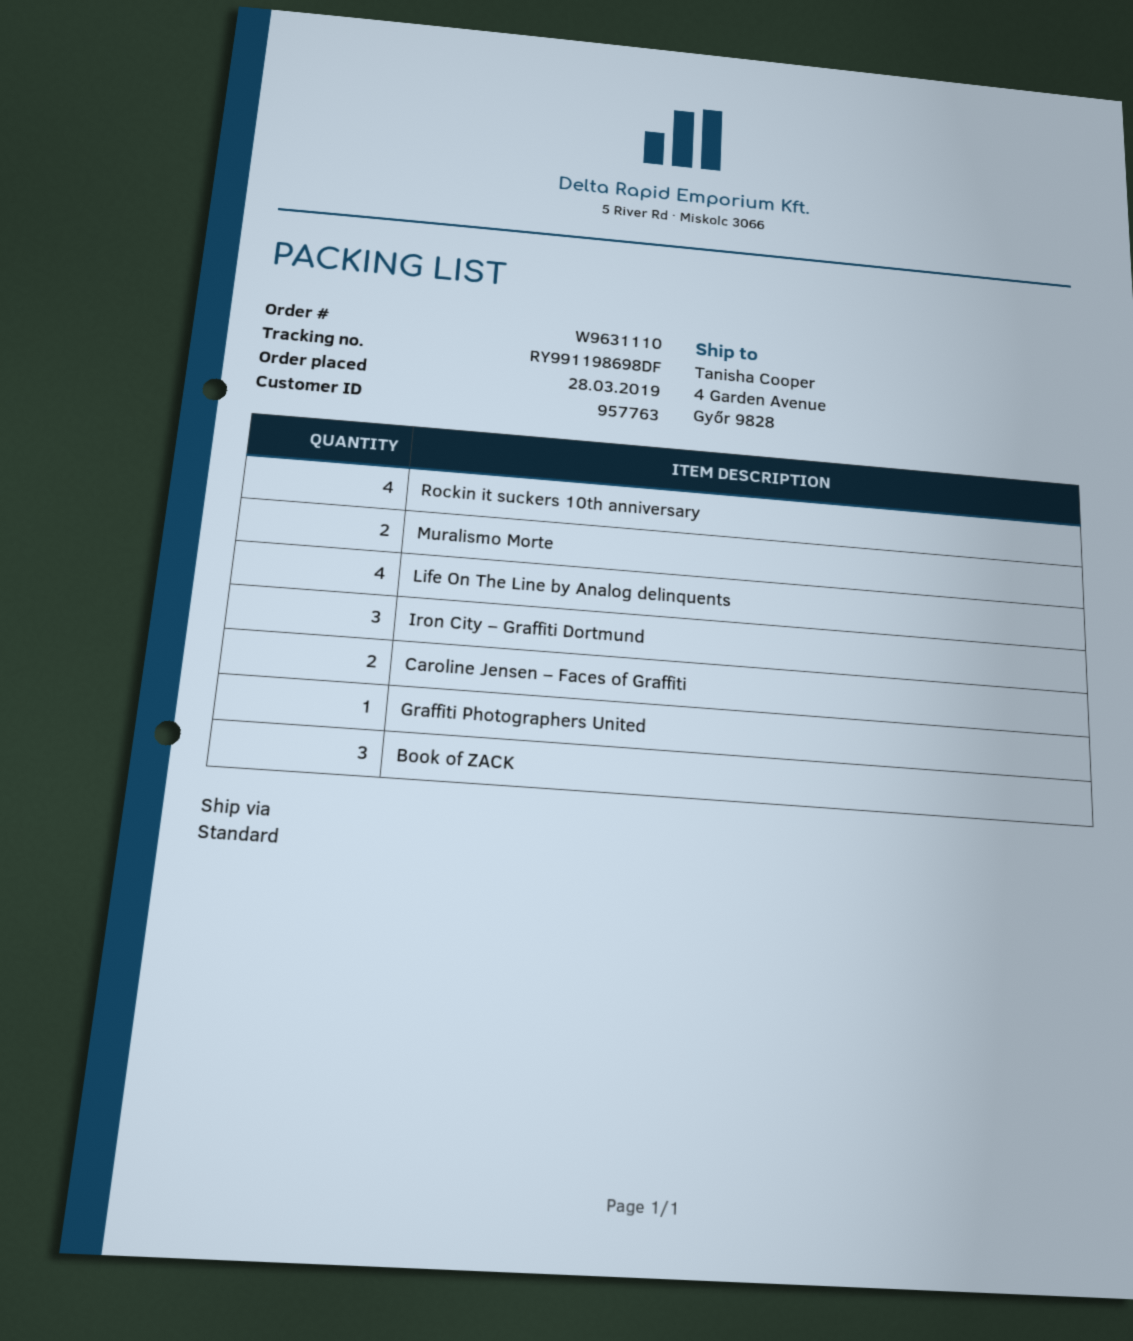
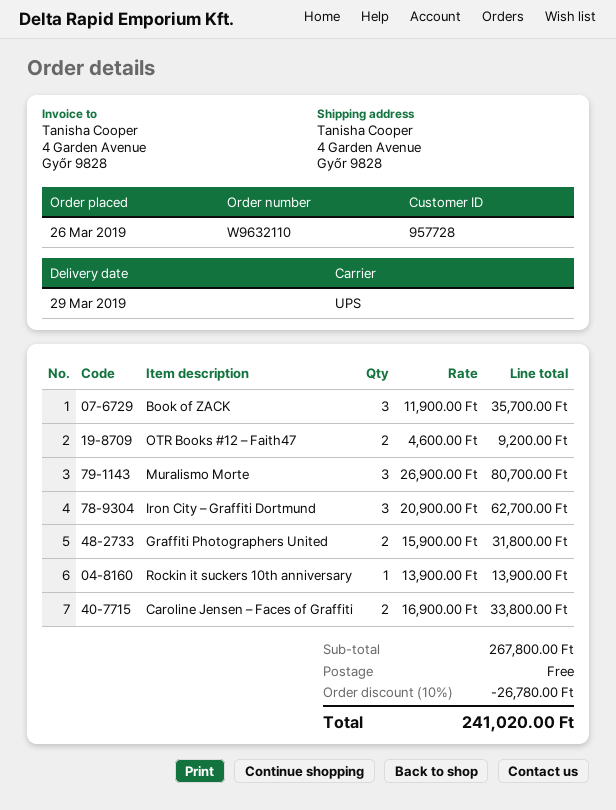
order number: W9631110 -> W9632110
order date: 2019-03-28 -> 2019-03-26
customer number: 957763 -> 957728
shipping method: standard -> UPS
Rockin it suckers 10th anniversary: 4 -> 1
Muralismo Morte: 2 -> 3
Life On The Line by Analog delinquents: 4 -> none
Graffiti Photographers United: 1 -> 2
OTR Books #12 – Faith47: none -> 2

